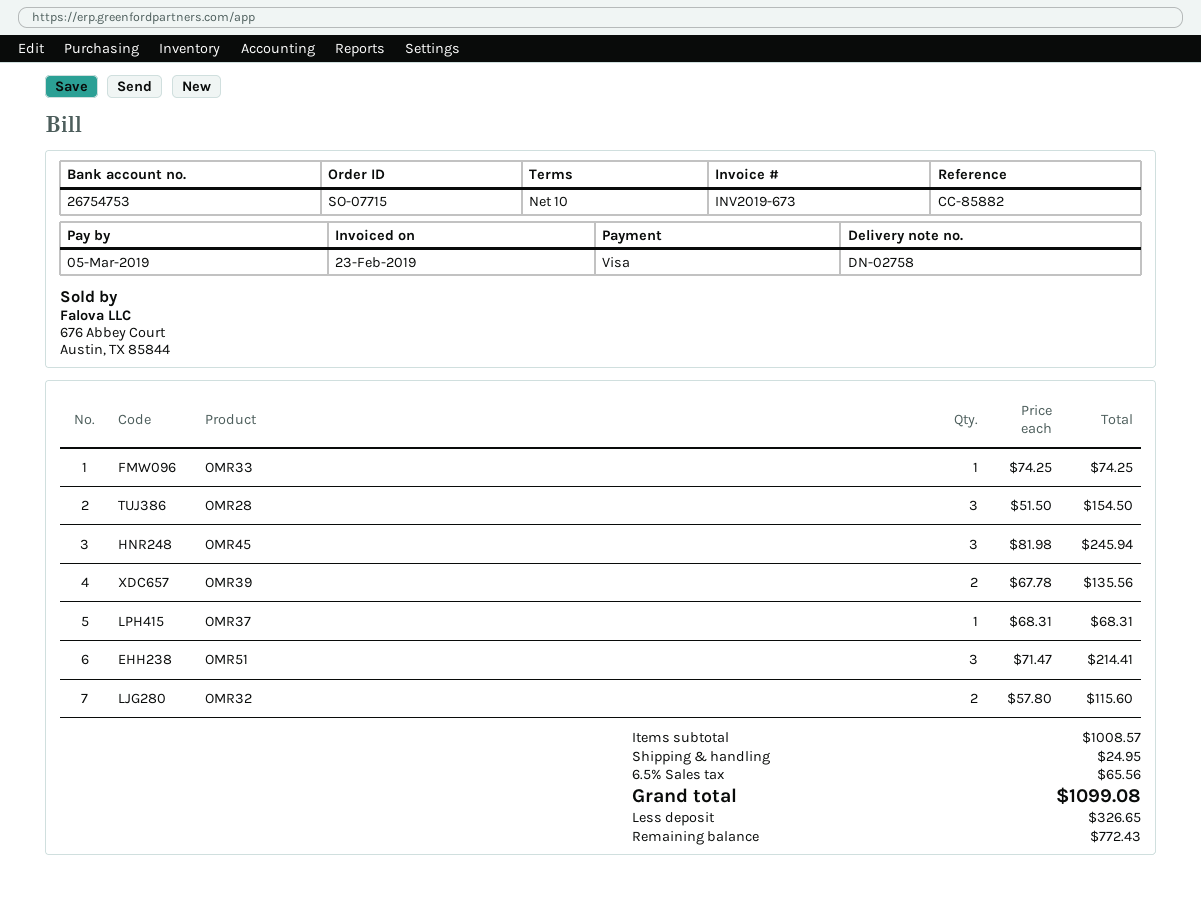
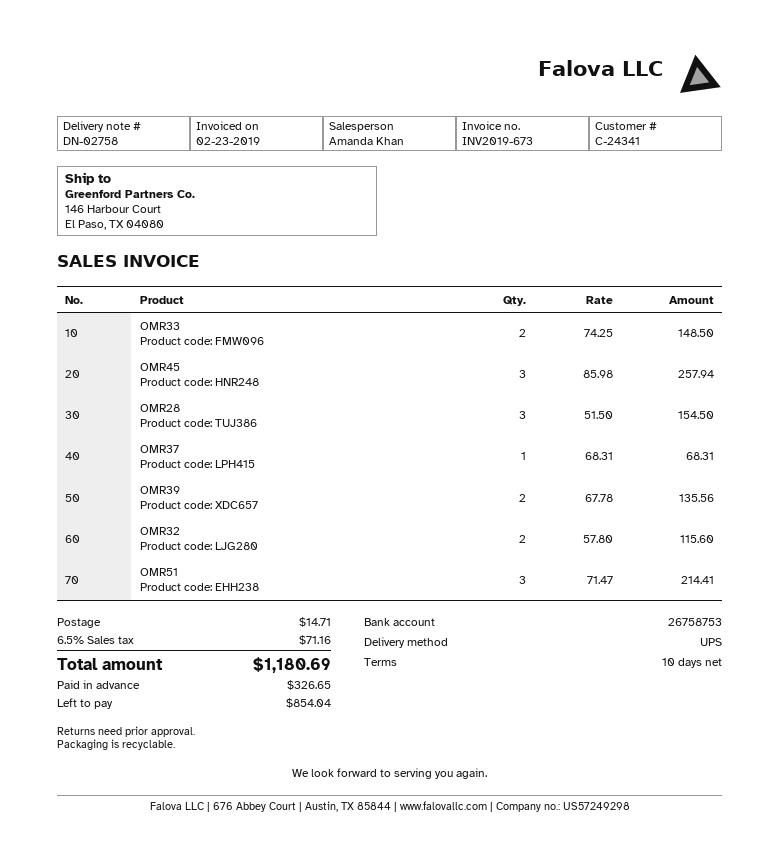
bank account: 26754753 -> 26758753
OMR33: 1 x 74.25 = 74.25 -> 2 x 74.25 = 148.50
OMR45: 3 x 81.98 = 245.94 -> 3 x 85.98 = 257.94
shipping: 24.95 -> 14.71
tax: 6.5% = 65.56 -> 6.5% = 71.16
total: 1099.08 -> 1180.69
balance: 772.43 -> 854.04

